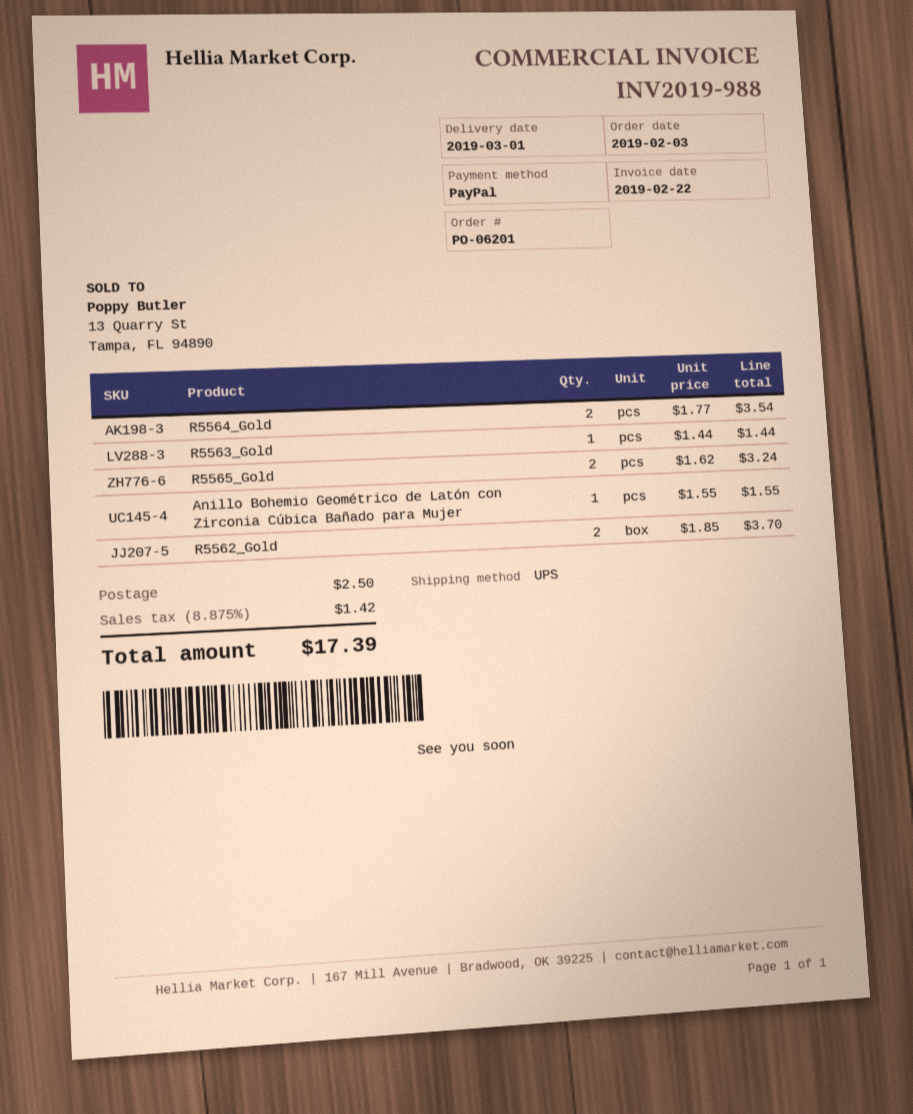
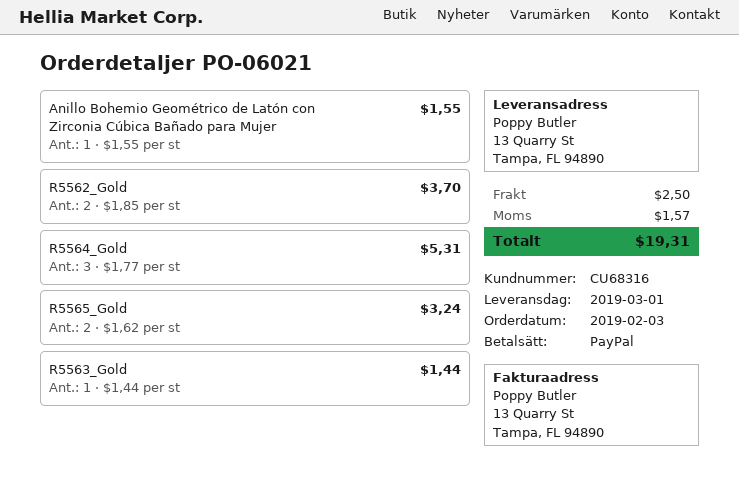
order number: PO-06201 -> PO-06021
R5564_Gold: 2 x 1.77 = 3.54 -> 3 x 1.77 = 5.31
tax: 1.42 -> 1.57
total: 17.39 -> 19.31

